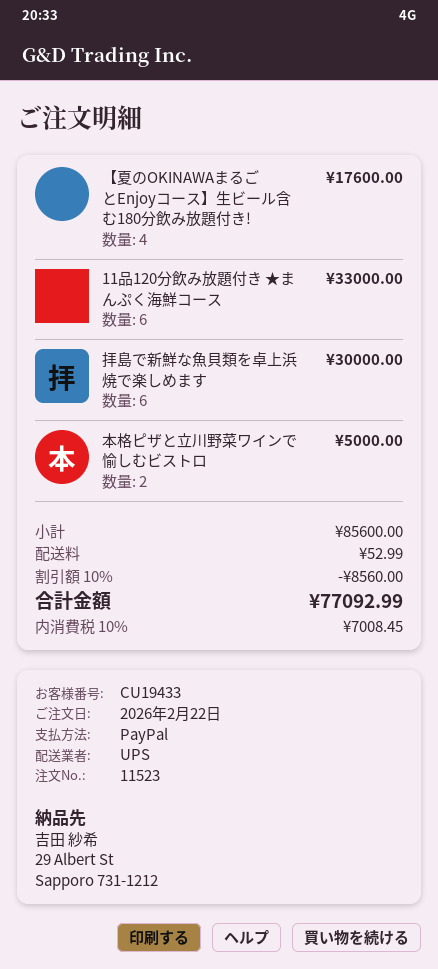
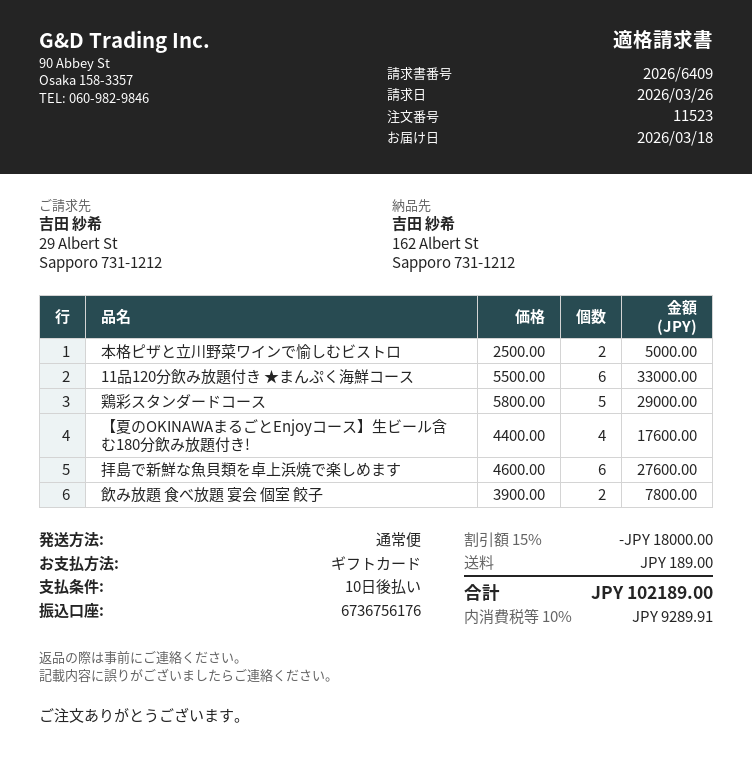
payment method: PayPal -> gift card
shipping method: UPS -> standard
ship to: 29 Albert St, Sapporo 731-1212 -> 162 Albert St, Sapporo 731-1212
拝島で新鮮な魚貝類を卓上浜焼で楽しめます: 6 for 30000.00 -> 6 for 27600.00
鶏彩スタンダードコース: none -> 5 for 29000.00
飲み放題 食べ放題 宴会 個室 餃子: none -> 2 for 7800.00
discount: 10% = 8560.00 -> 15% = 18000.00
shipping: 52.99 -> 189.00
tax: 10% = 7008.45 -> 10% = 9289.91
total: 77092.99 -> 102189.00

